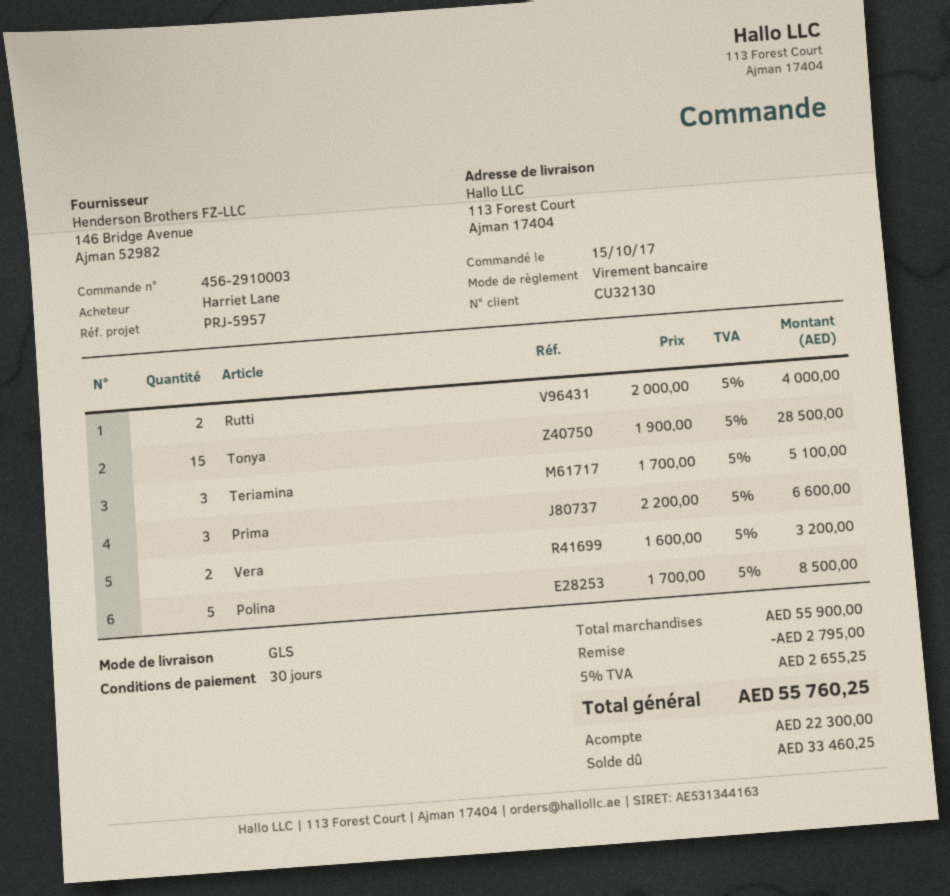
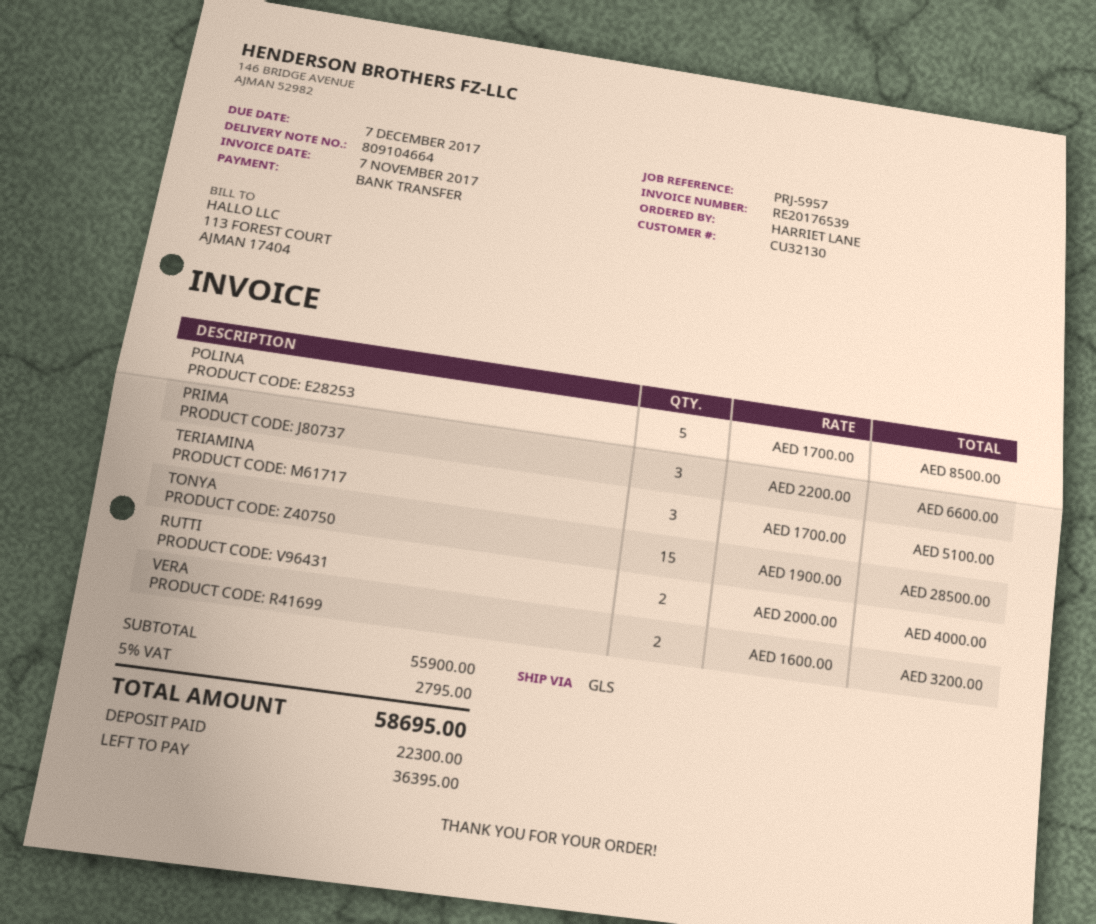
discount: 2795.00 -> none
tax: 5% = 2655.25 -> 5% = 2795.00
total: 55760.25 -> 58695.00
balance: 33460.25 -> 36395.00

